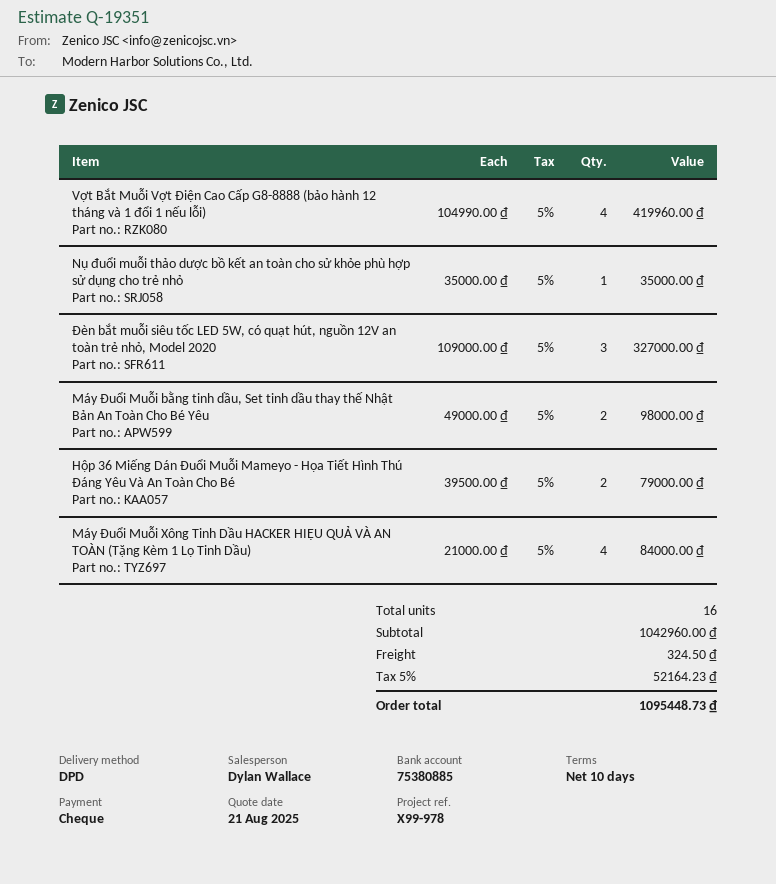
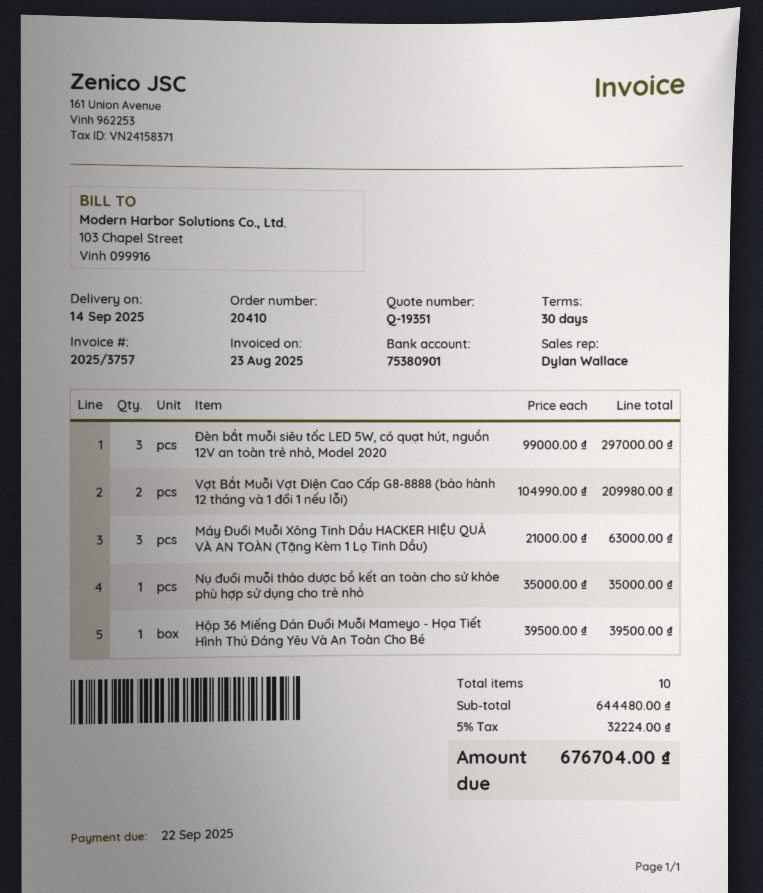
payment terms: 10 days -> 30 days
bank account: 75380885 -> 75380901
Vợt Bắt Muỗi Vợt Điện Cao Cấp G8-8888 (bảo hành 12 tháng và 1 đổi 1 nếu lỗi): 4 x 104990.00 = 419960.00 -> 2 x 104990.00 = 209980.00
Đèn bắt muỗi siêu tốc LED 5W, có quạt hút, nguồn 12V an toàn trẻ nhỏ, Model 2020: 3 x 109000.00 = 327000.00 -> 3 x 99000.00 = 297000.00
Máy Đuổi Muỗi bằng tinh dầu, Set tinh dầu thay thế Nhật Bản An Toàn Cho Bé Yêu: 2 x 49000.00 = 98000.00 -> none
Hộp 36 Miếng Dán Đuổi Muỗi Mameyo - Họa Tiết Hình Thú Đáng Yêu Và An Toàn Cho Bé: 2 x 39500.00 = 79000.00 -> 1 x 39500.00 = 39500.00
Máy Đuổi Muỗi Xông Tinh Dầu HACKER HIỆU QUẢ VÀ AN TOÀN (Tặng Kèm 1 Lọ Tinh Dầu): 4 x 21000.00 = 84000.00 -> 3 x 21000.00 = 63000.00
total quantity: 16 -> 10
subtotal: 1042960.00 -> 644480.00
shipping: 324.50 -> none
tax: 5% = 52164.23 -> 5% = 32224.00
total: 1095448.73 -> 676704.00

